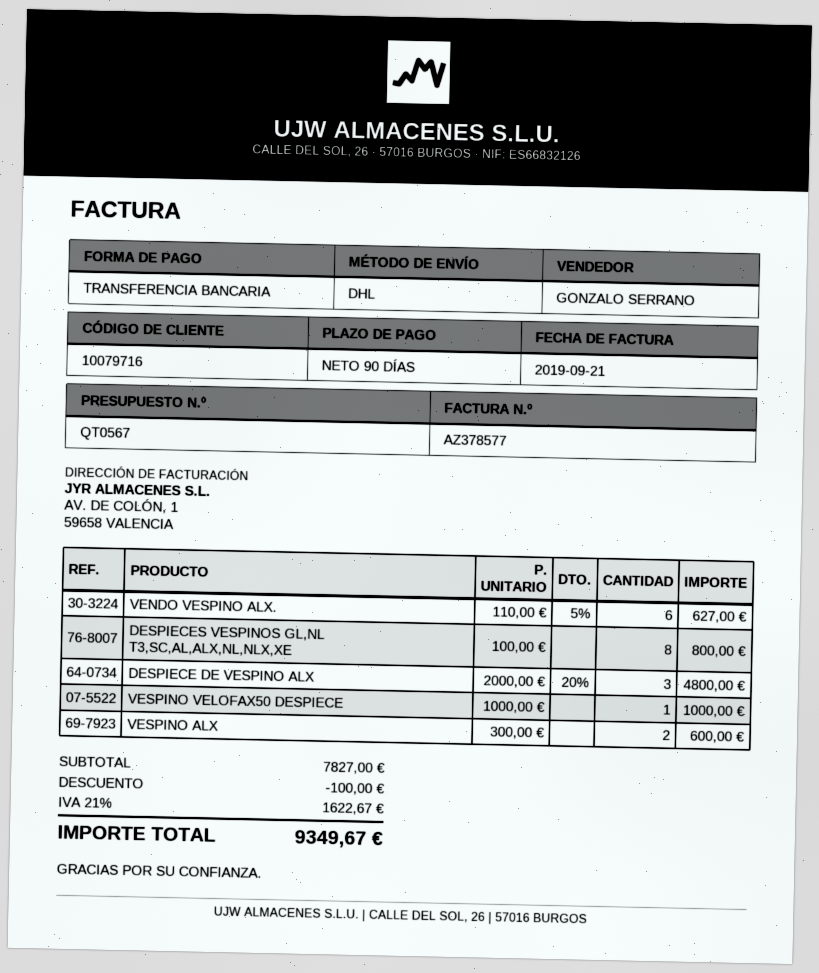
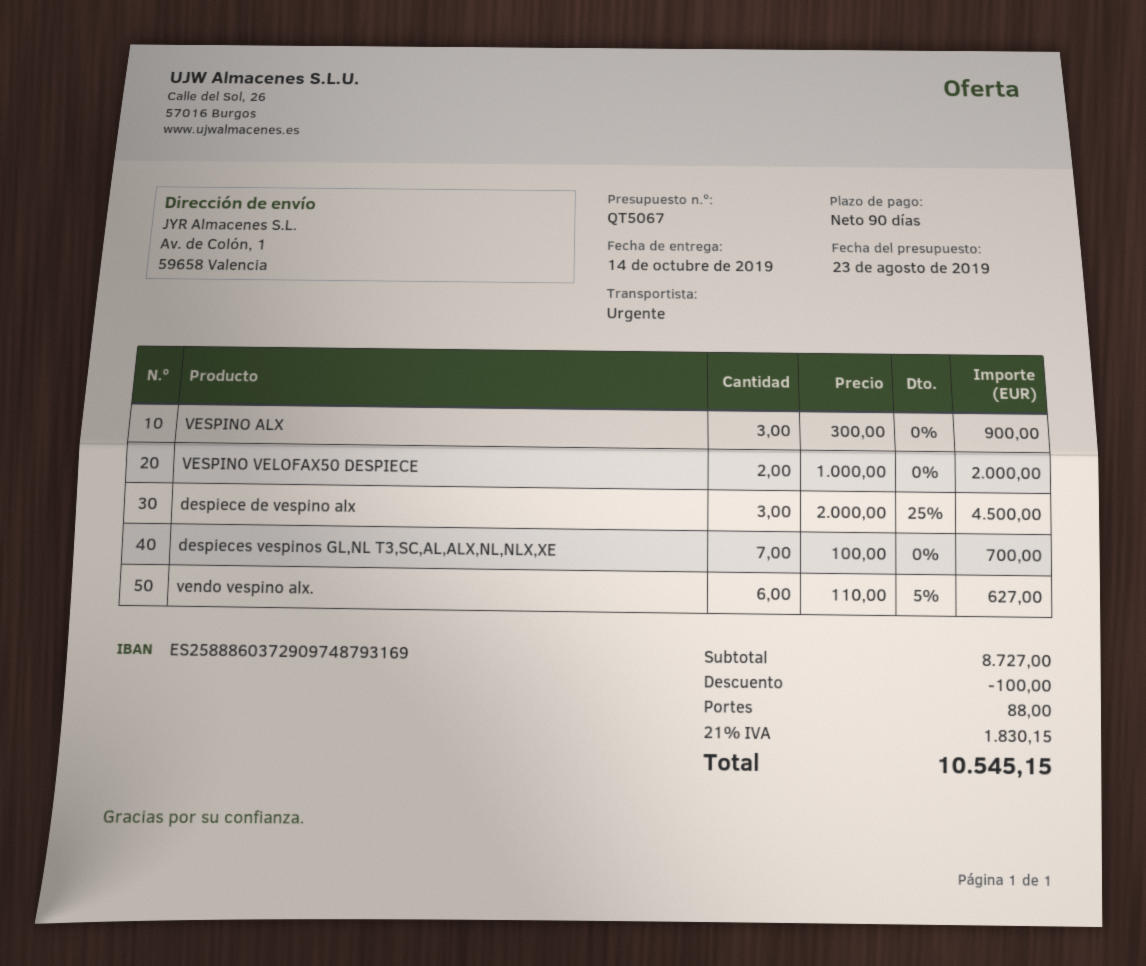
quote number: QT0567 -> QT5067
shipping method: DHL -> express
DESPIECES VESPINOS GL,NL T3,SC,AL,ALX,NL,NLX,XE: 8 x 100.00 = 800.00 -> 7 x 100.00 = 700.00
DESPIECE DE VESPINO ALX: 3 x 2000.00 - 20% = 4800.00 -> 3 x 2000.00 - 25% = 4500.00
VESPINO VELOFAX50 DESPIECE: 1 x 1000.00 = 1000.00 -> 2 x 1000.00 = 2000.00
VESPINO ALX: 2 x 300.00 = 600.00 -> 3 x 300.00 = 900.00
subtotal: 7827.00 -> 8727.00
shipping: none -> 88.00
tax: 21% = 1622.67 -> 21% = 1830.15
total: 9349.67 -> 10545.15

